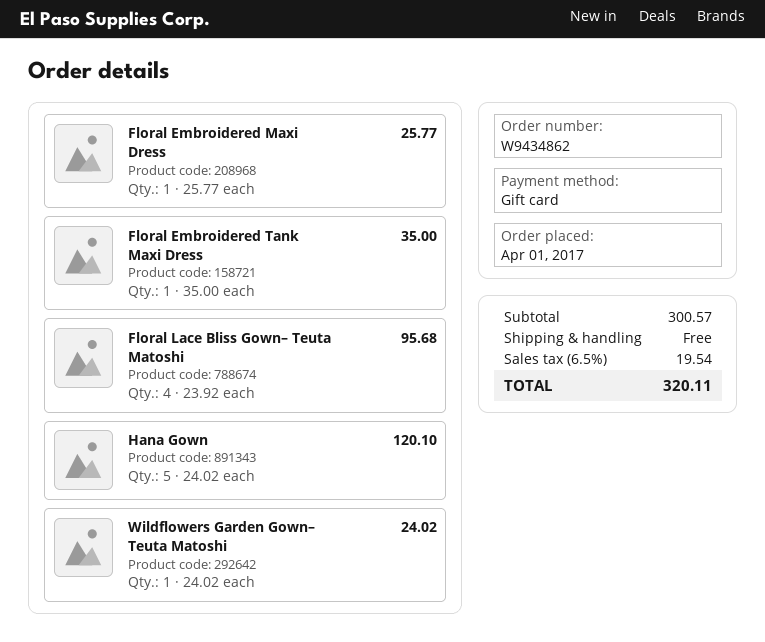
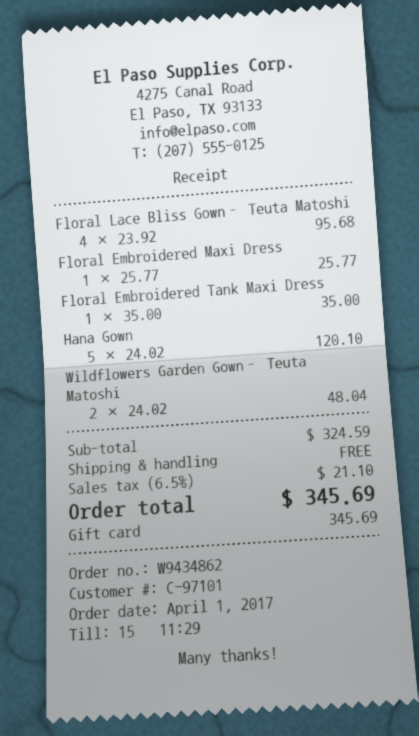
Wildflowers Garden Gown– Teuta Matoshi: 1 x 24.02 = 24.02 -> 2 x 24.02 = 48.04
subtotal: 300.57 -> 324.59
tax: 6.5% = 19.54 -> 6.5% = 21.10
total: 320.11 -> 345.69

